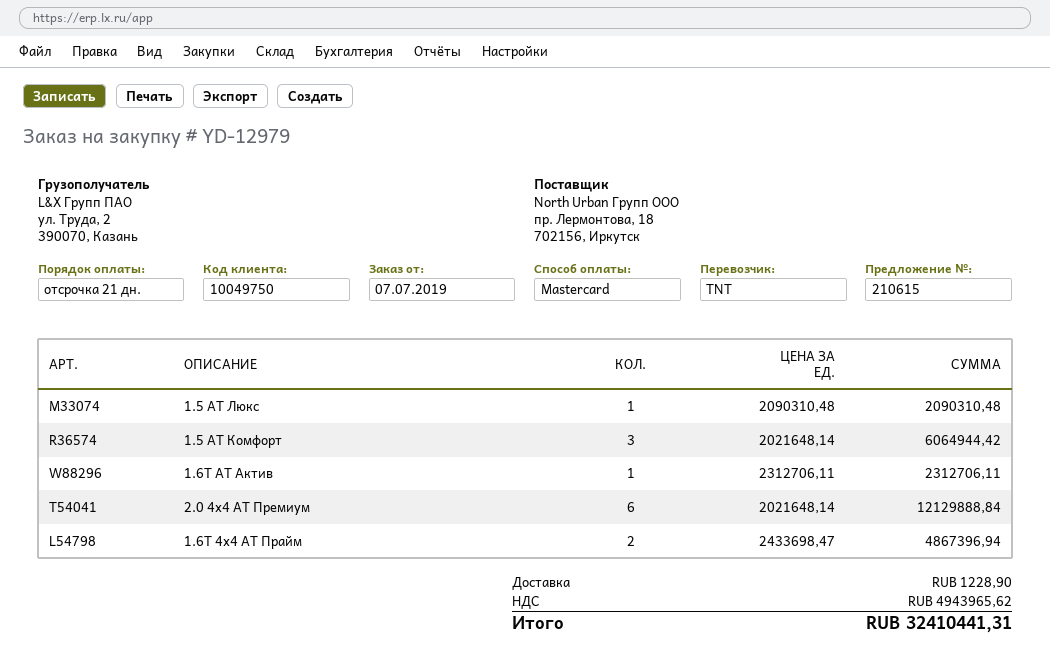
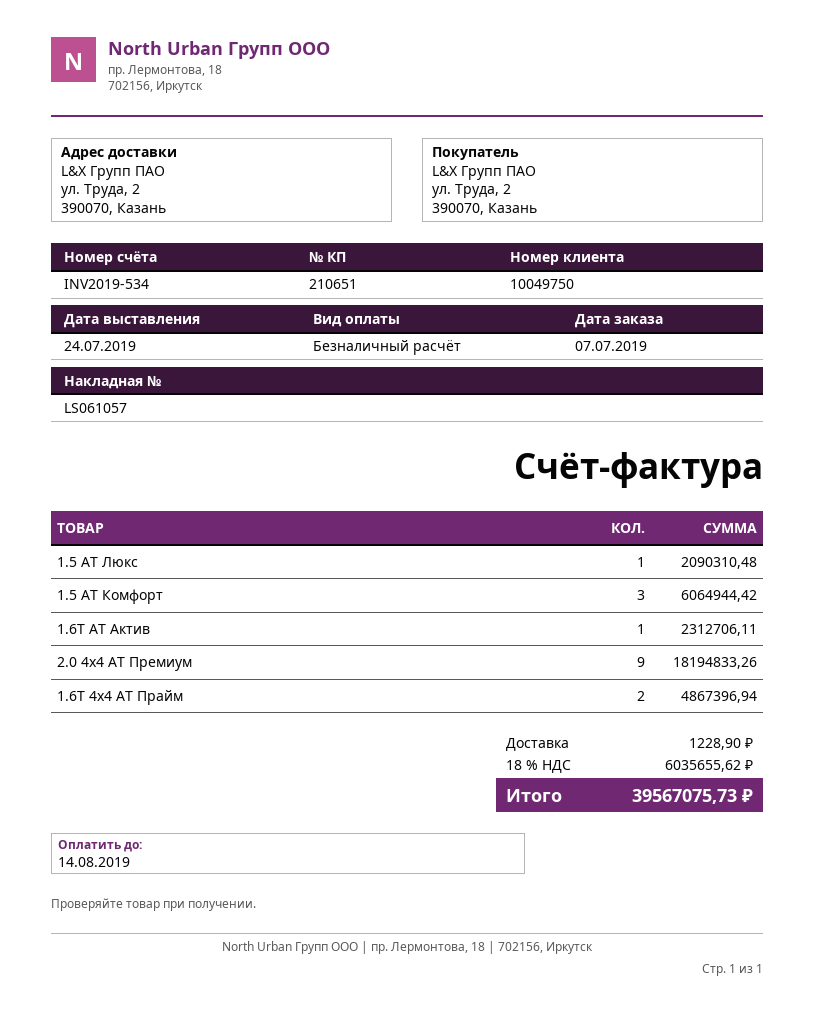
quote number: 210615 -> 210651
payment method: Mastercard -> bank transfer
2.0 4x4 AT Премиум: 6 for 12129888.84 -> 9 for 18194833.26
tax: 4943965.62 -> 6035655.62
total: 32410441.31 -> 39567075.73

